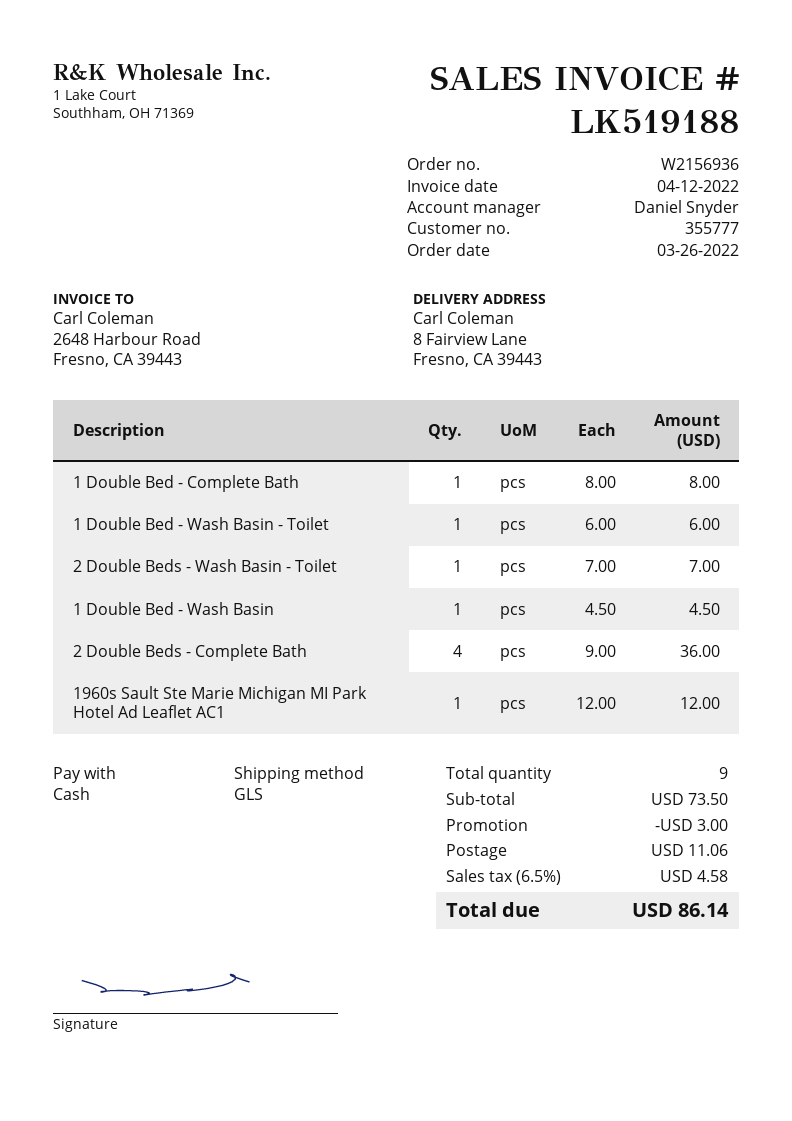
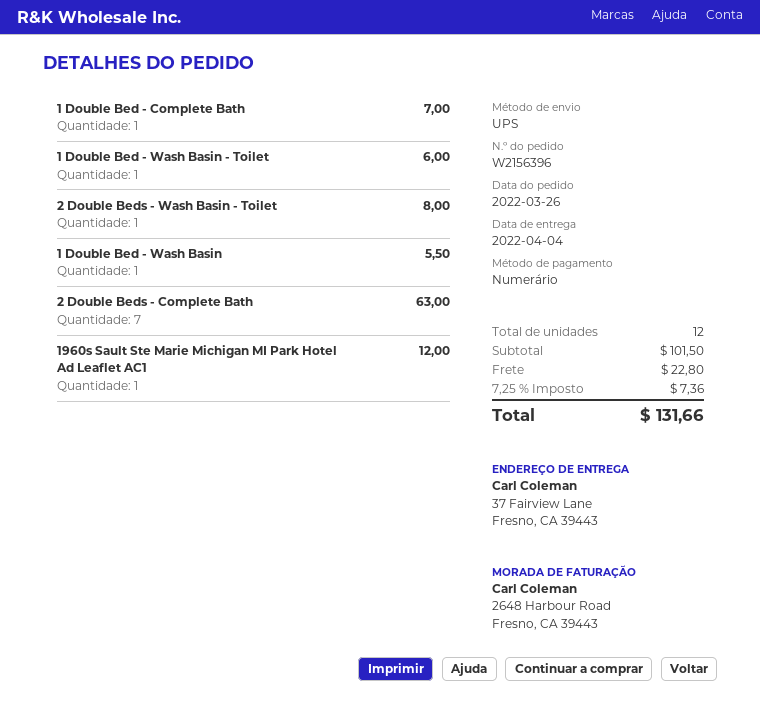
order number: W2156936 -> W2156396
shipping method: GLS -> UPS
ship to: 8 Fairview Lane, Fresno, CA 39443 -> 37 Fairview Lane, Fresno, CA 39443
1 Double Bed - Complete Bath: 1 for 8.00 -> 1 for 7.00
2 Double Beds - Wash Basin - Toilet: 1 for 7.00 -> 1 for 8.00
1 Double Bed - Wash Basin: 1 for 4.50 -> 1 for 5.50
2 Double Beds - Complete Bath: 4 for 36.00 -> 7 for 63.00
total quantity: 9 -> 12
subtotal: 73.50 -> 101.50
discount: 3.00 -> none
shipping: 11.06 -> 22.80
tax: 6.5% = 4.58 -> 7.25% = 7.36
total: 86.14 -> 131.66

